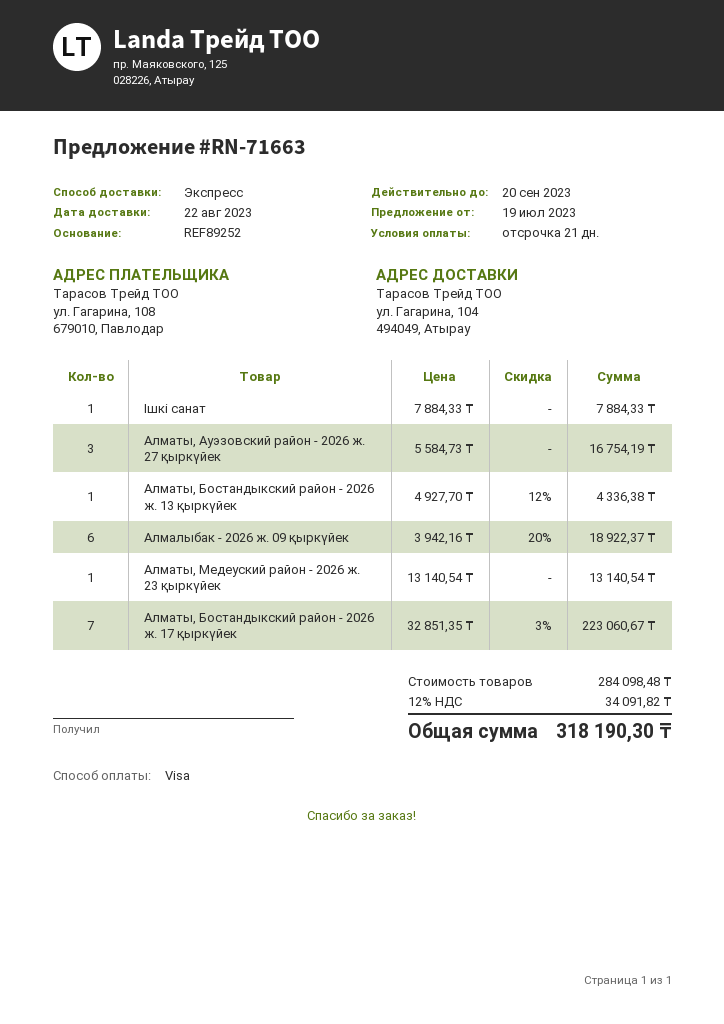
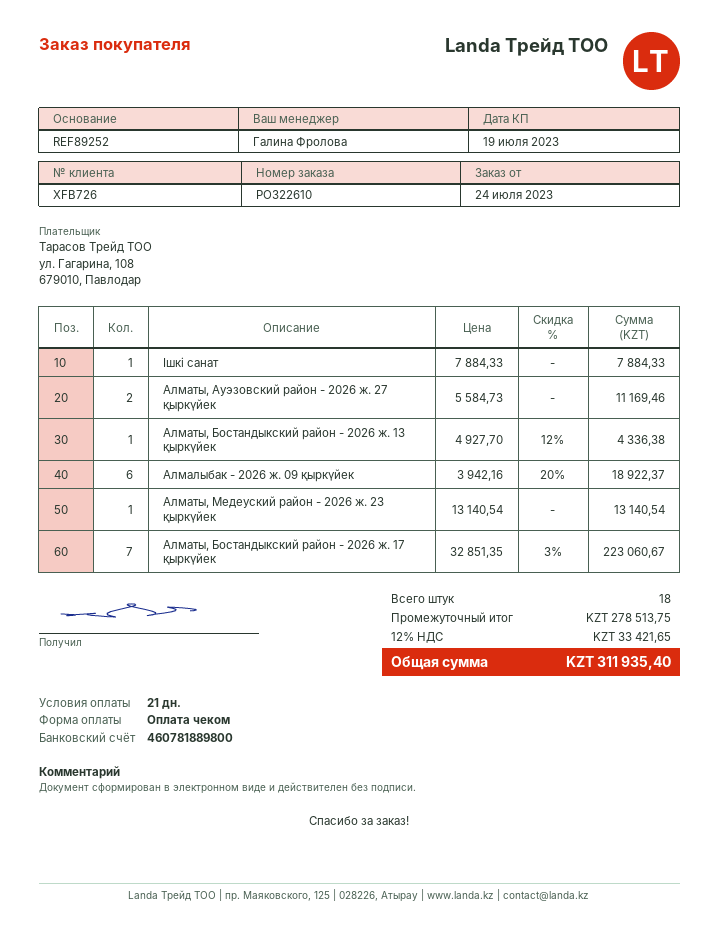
payment method: Visa -> cheque
Алматы, Ауэзовский район - 2026 ж. 27 қыркүйек: 3 x 5584.73 = 16754.19 -> 2 x 5584.73 = 11169.46
subtotal: 284098.48 -> 278513.75
tax: 12% = 34091.82 -> 12% = 33421.65
total: 318190.30 -> 311935.40

